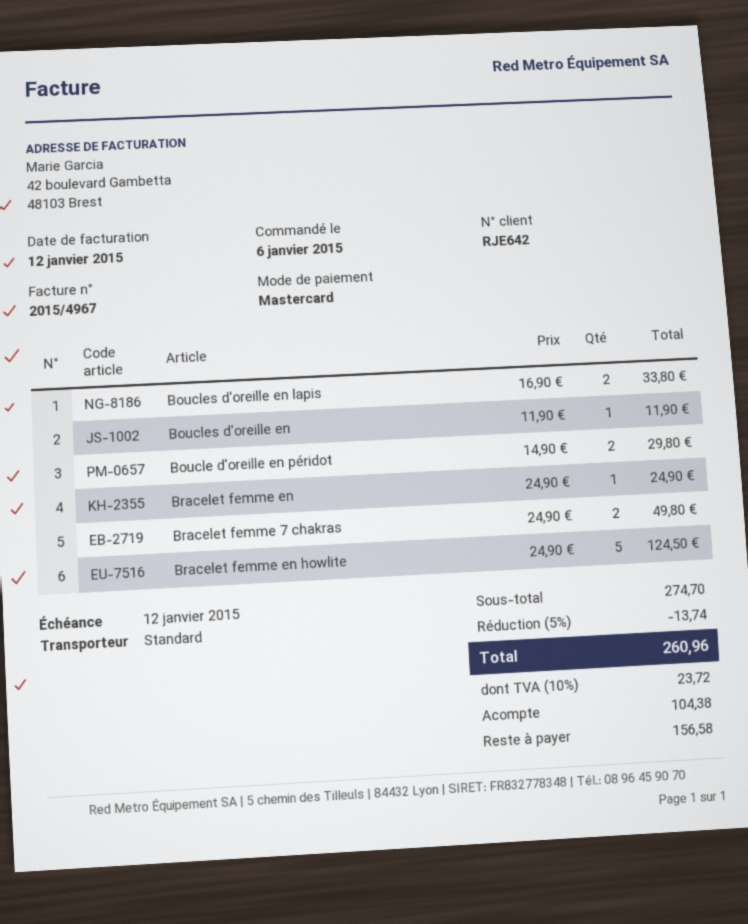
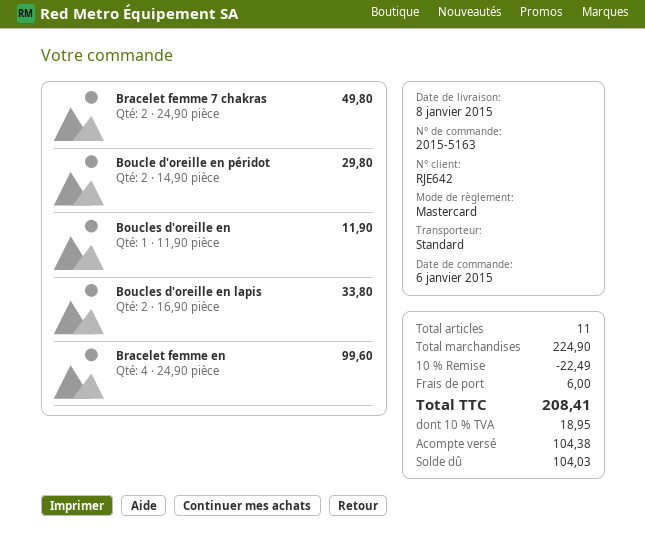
Bracelet femme en: 1 x 24.90 = 24.90 -> 4 x 24.90 = 99.60
Bracelet femme en howlite: 5 x 24.90 = 124.50 -> none
subtotal: 274.70 -> 224.90
discount: 5% = 13.74 -> 10% = 22.49
shipping: none -> 6.00
tax: 10% = 23.72 -> 10% = 18.95
total: 260.96 -> 208.41
balance: 156.58 -> 104.03

